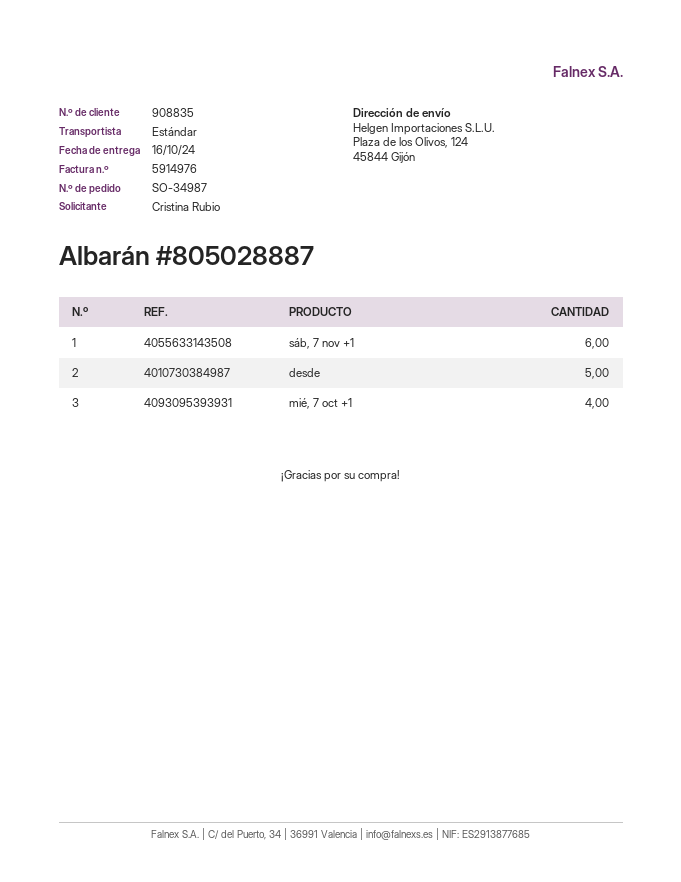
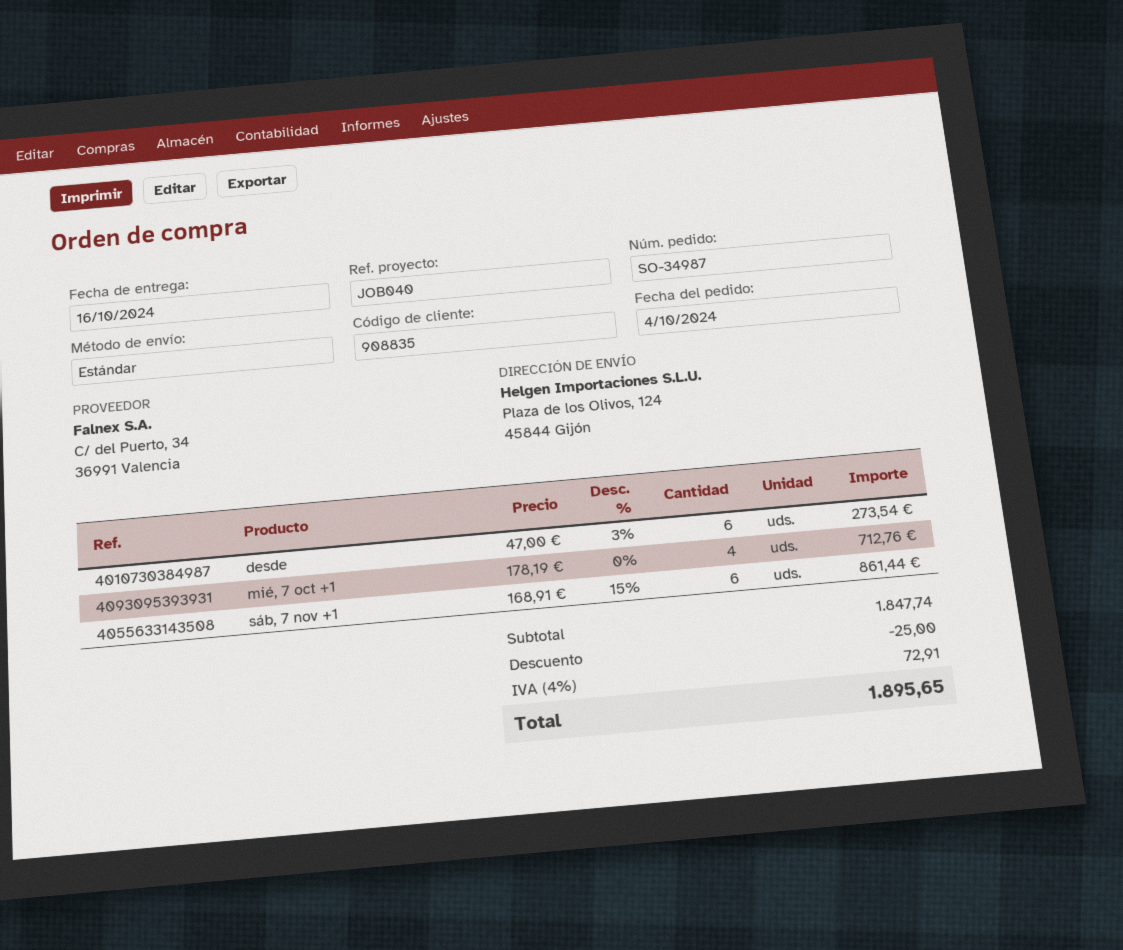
desde: 5 -> 6

